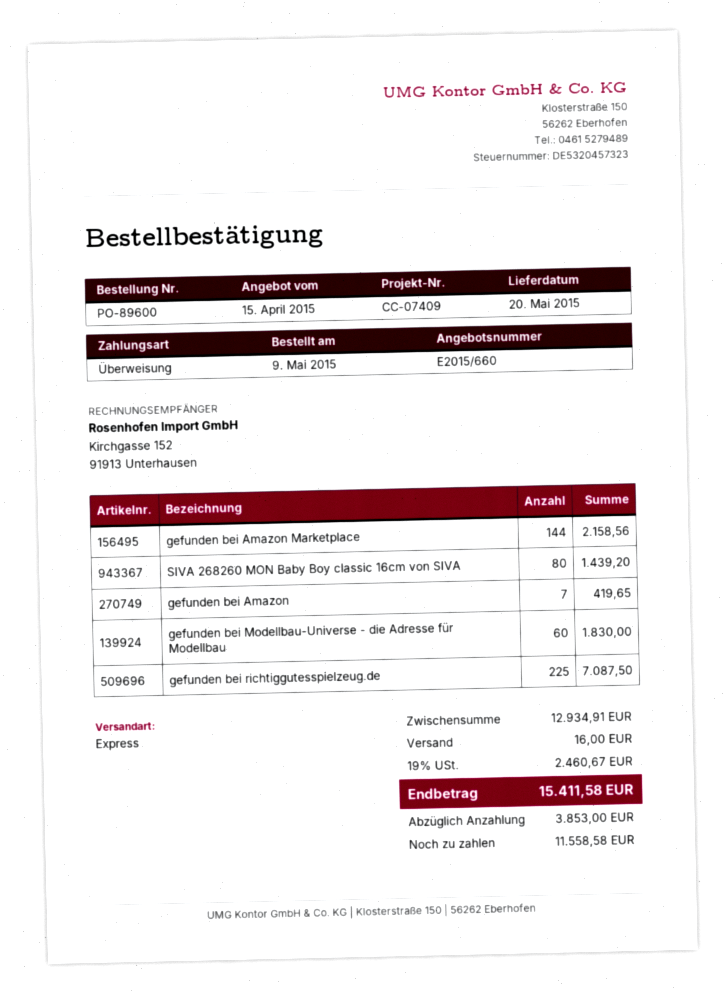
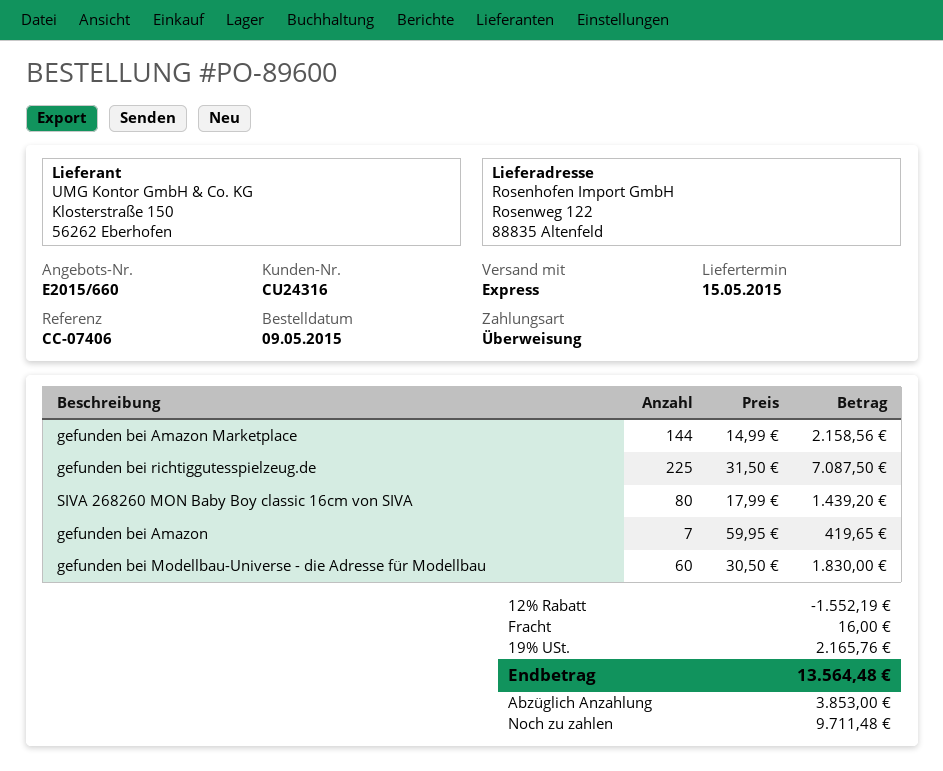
delivery date: 2015-05-20 -> 2015-05-15
reference: CC-07409 -> CC-07406
discount: none -> 12% = 1552.19
tax: 19% = 2460.67 -> 19% = 2165.76
total: 15411.58 -> 13564.48
balance: 11558.58 -> 9711.48

